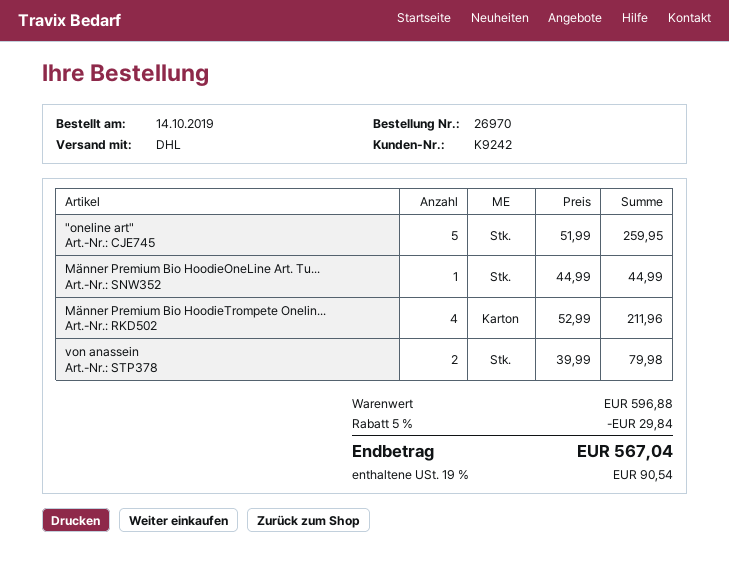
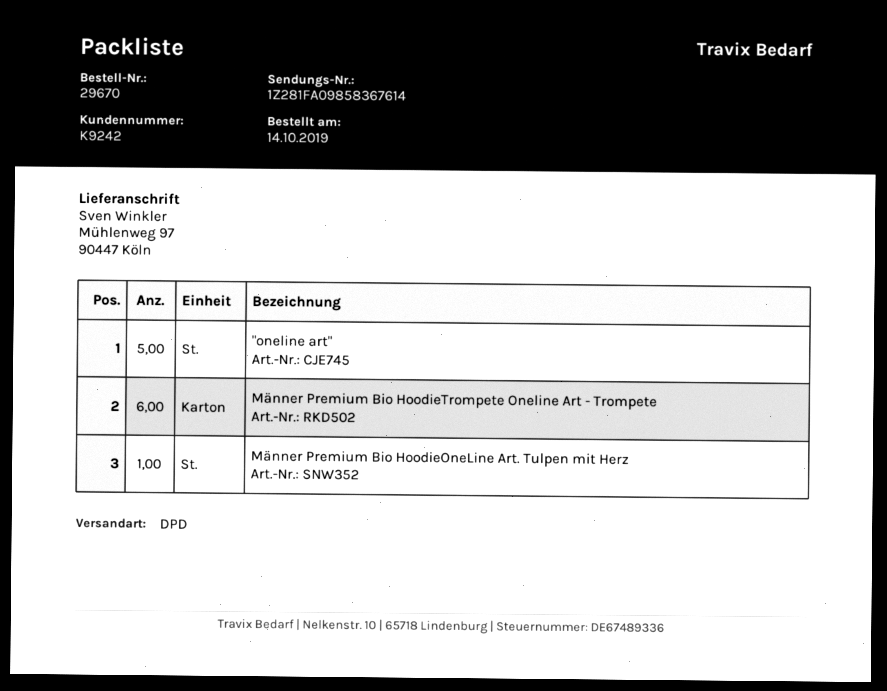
order number: 26970 -> 29670
shipping method: DHL -> DPD
Männer Premium Bio HoodieTrompete Onelin...: 4 -> 6
von anassein: 2 -> none

